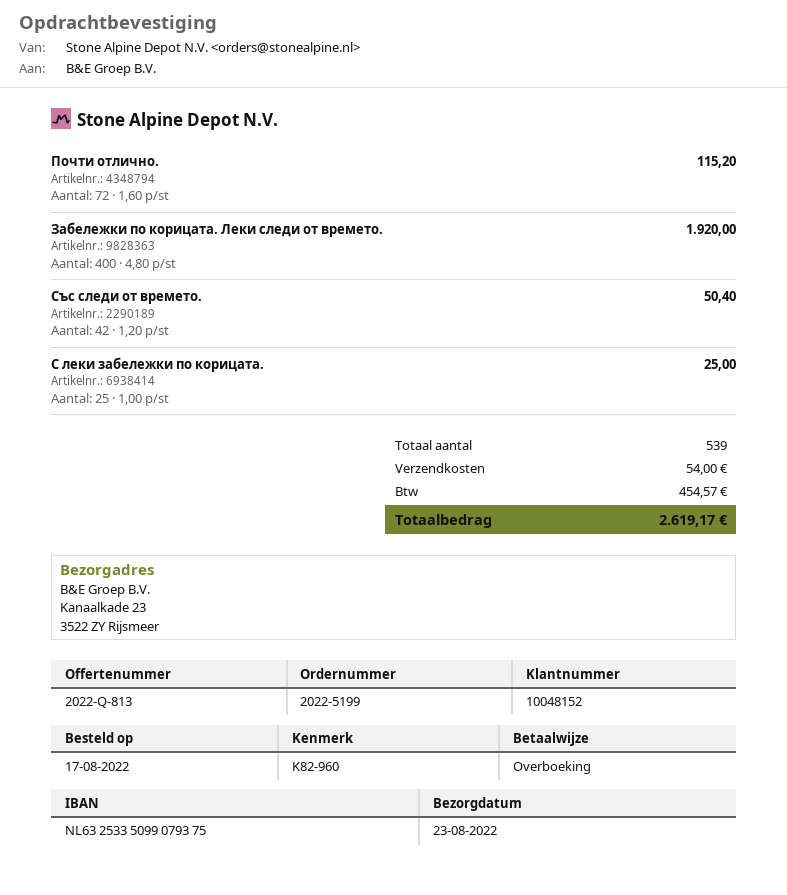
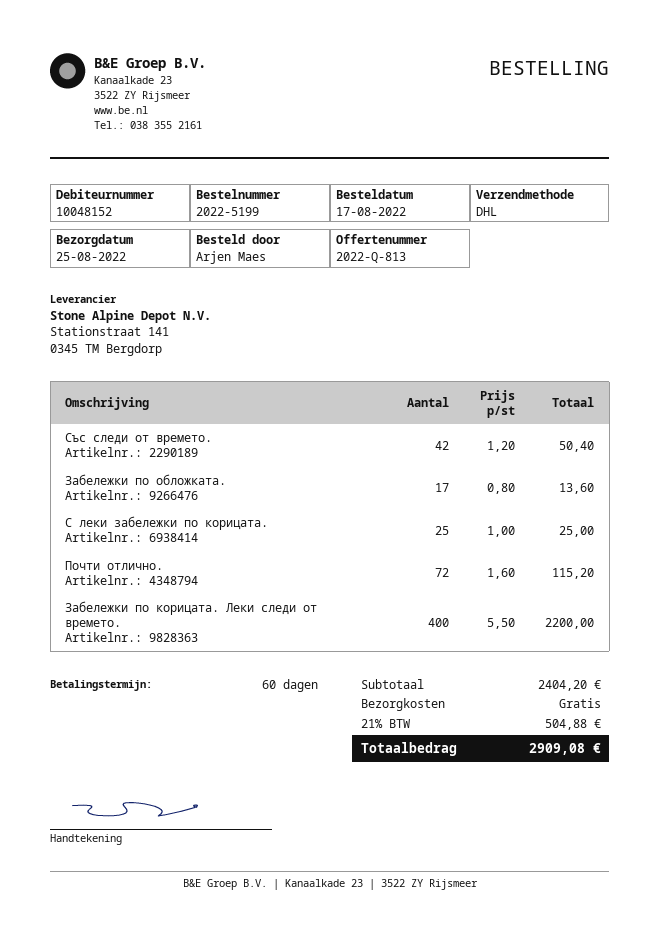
delivery date: 2022-08-23 -> 2022-08-25
Забележки по корицата. Леки следи от времето.: 400 x 4.80 = 1920.00 -> 400 x 5.50 = 2200.00
Забележки по обложката.: none -> 17 x 0.80 = 13.60
shipping: 54.00 -> 0.00
tax: 454.57 -> 504.88
total: 2619.17 -> 2909.08

